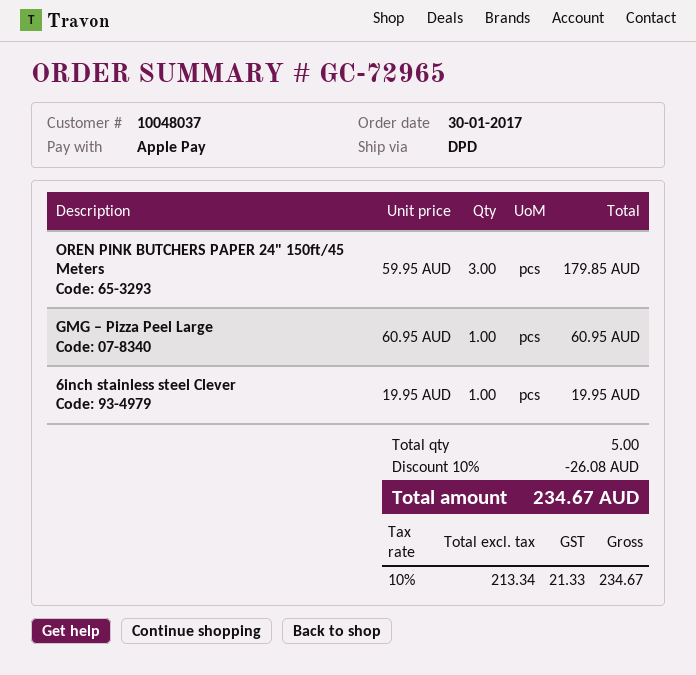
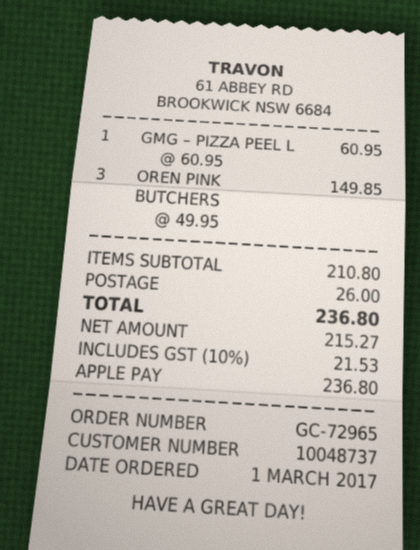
order date: 2017-01-30 -> 2017-03-01
customer number: 10048037 -> 10048737
OREN PINK BUTCHERS PAPER 24" 150ft/45 Meters: 3 x 59.95 = 179.85 -> 3 x 49.95 = 149.85
6inch stainless steel Clever: 1 x 19.95 = 19.95 -> none
discount: 10% = 26.08 -> none
shipping: none -> 26.00
net: 213.34 -> 215.27
tax: 10% = 21.33 -> 10% = 21.53
total: 234.67 -> 236.80

